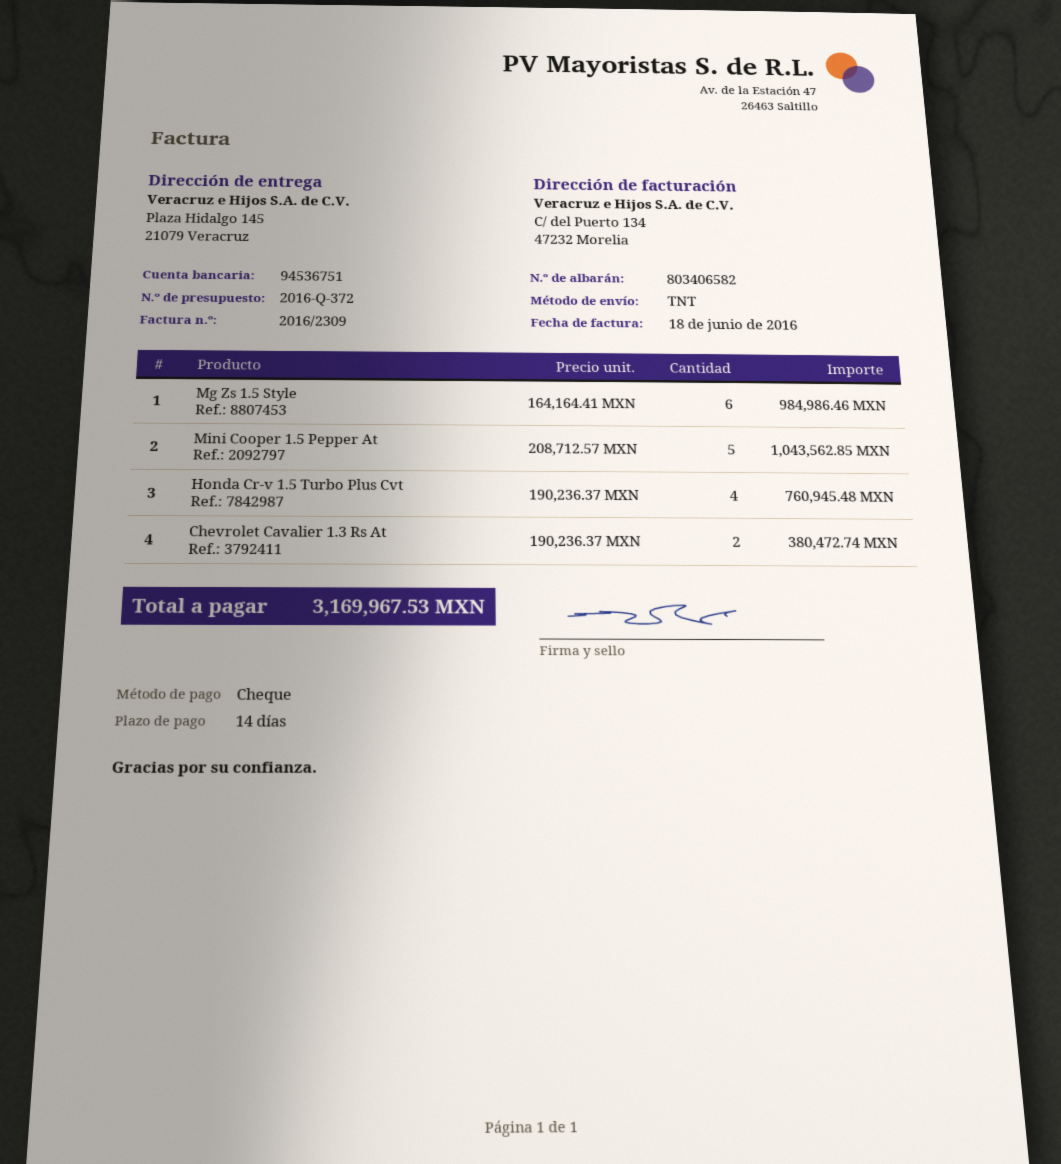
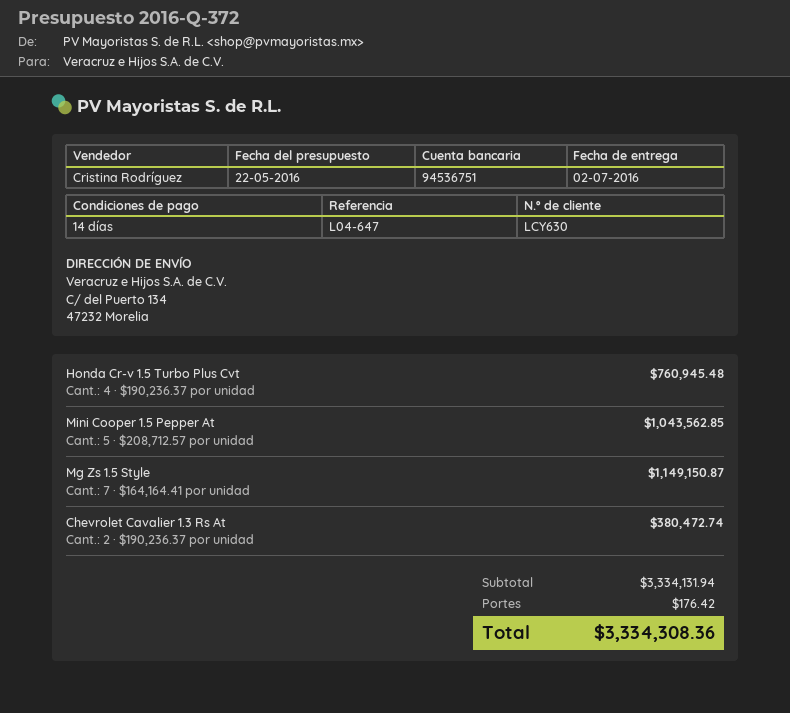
ship to: Plaza Hidalgo 145, 21079 Veracruz -> C/ del Puerto 134, 47232 Morelia
Mg Zs 1.5 Style: 6 x 164164.41 = 984986.46 -> 7 x 164164.41 = 1149150.87
shipping: none -> 176.42
total: 3169967.53 -> 3334308.36

